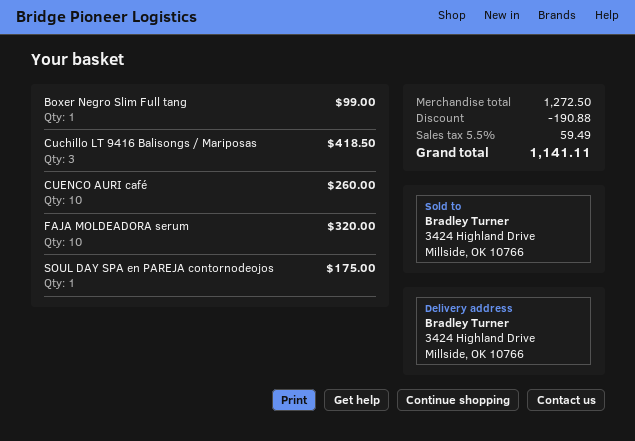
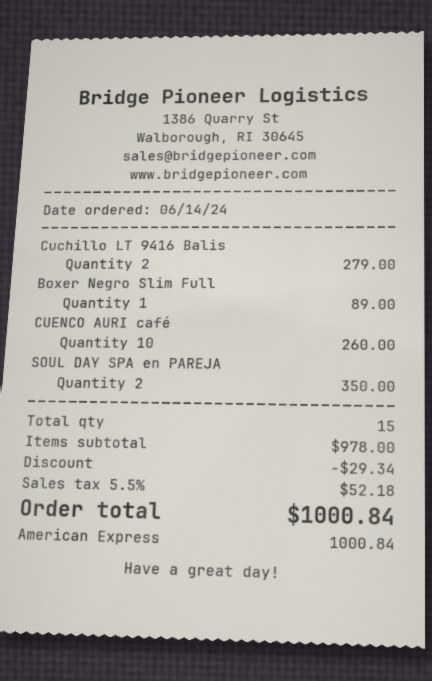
Boxer Negro Slim Full tang: 1 for 99.00 -> 1 for 89.00
Cuchillo LT 9416 Balisongs / Mariposas: 3 for 418.50 -> 2 for 279.00
FAJA MOLDEADORA serum: 10 for 320.00 -> none
SOUL DAY SPA en PAREJA contornodeojos: 1 for 175.00 -> 2 for 350.00
subtotal: 1272.50 -> 978.00
discount: 190.88 -> 29.34
tax: 5.5% = 59.49 -> 5.5% = 52.18
total: 1141.11 -> 1000.84

